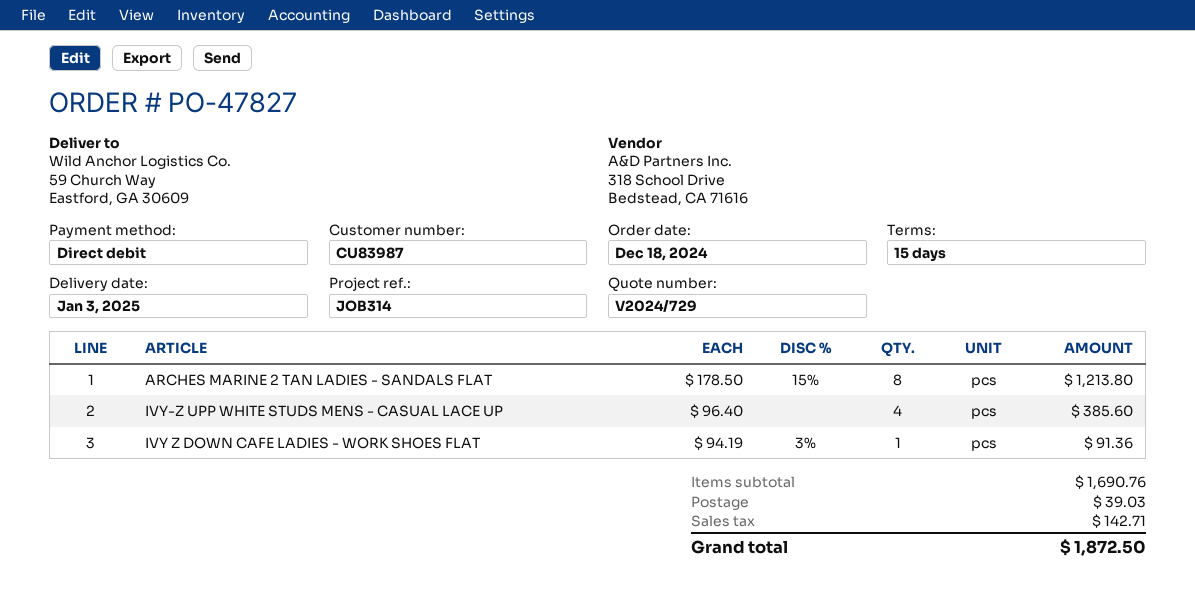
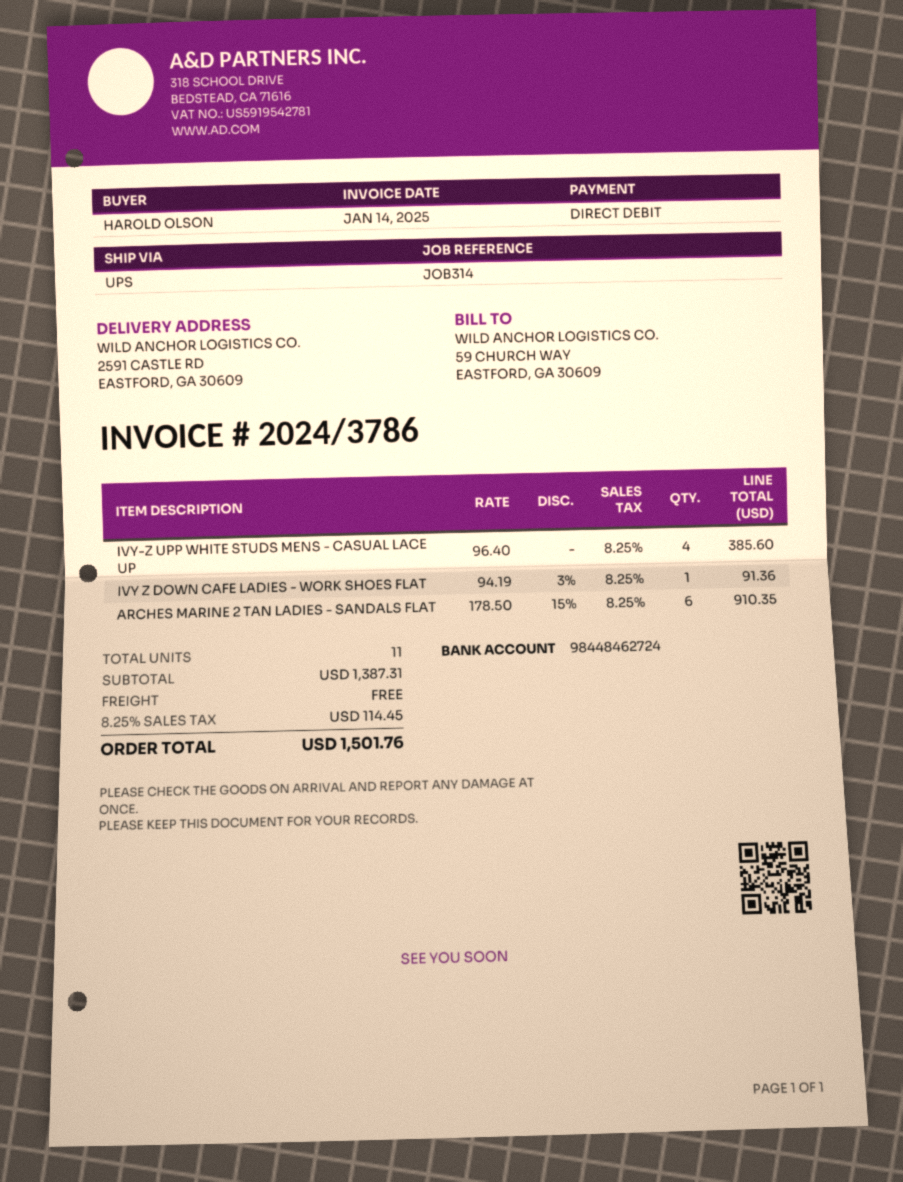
ship to: 59 Church Way, Eastford, GA 30609 -> 2591 CASTLE RD, EASTFORD, GA 30609
ARCHES MARINE 2 TAN LADIES - SANDALS FLAT: 8 x 178.50 - 15% = 1213.80 -> 6 x 178.50 - 15% = 910.35
subtotal: 1690.76 -> 1387.31
shipping: 39.03 -> 0.00
tax: 142.71 -> 114.45
total: 1872.50 -> 1501.76

